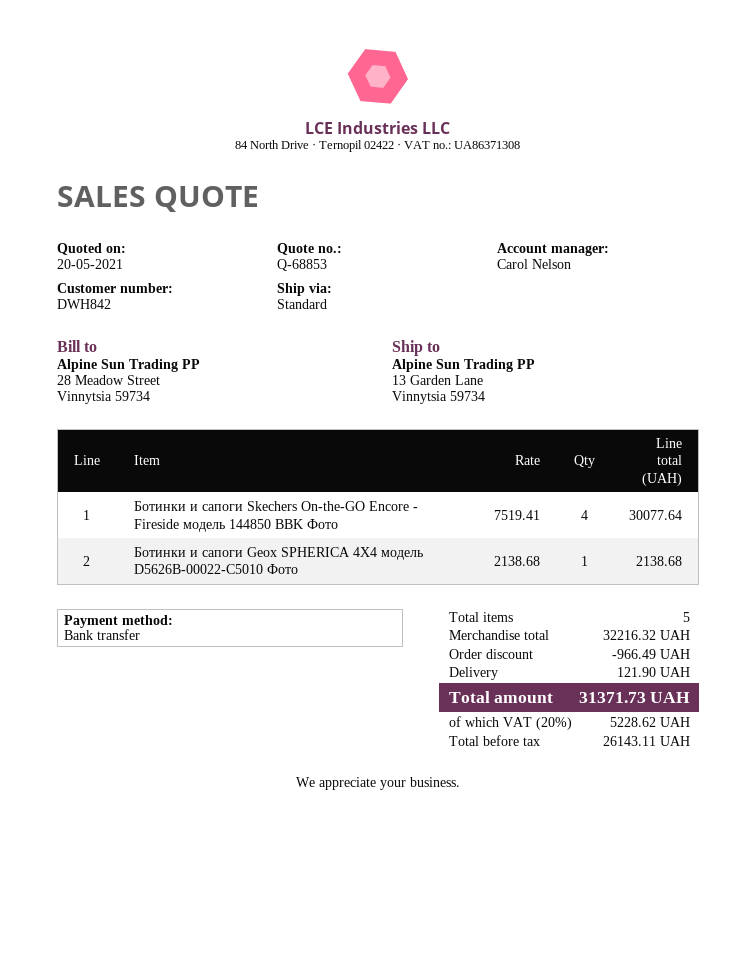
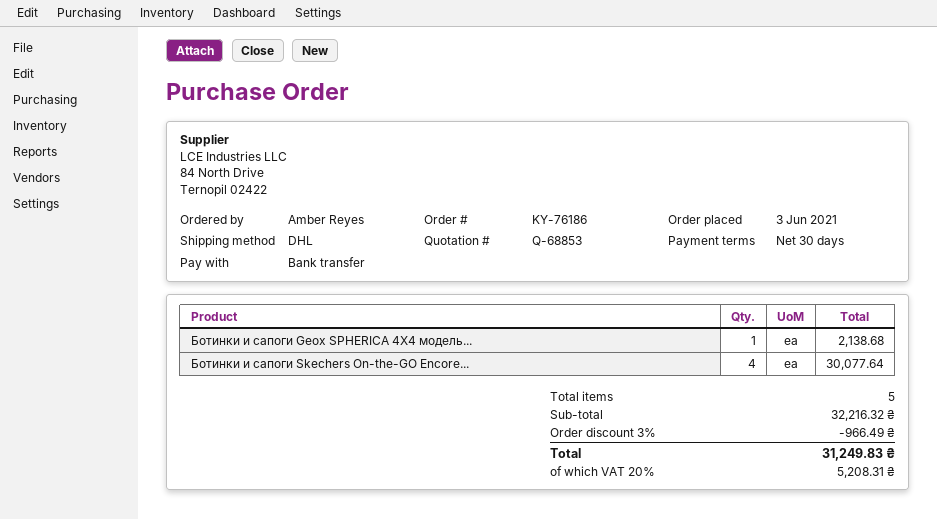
shipping method: standard -> DHL
shipping: 121.90 -> none
tax: 20% = 5228.62 -> 20% = 5208.31
total: 31371.73 -> 31249.83

